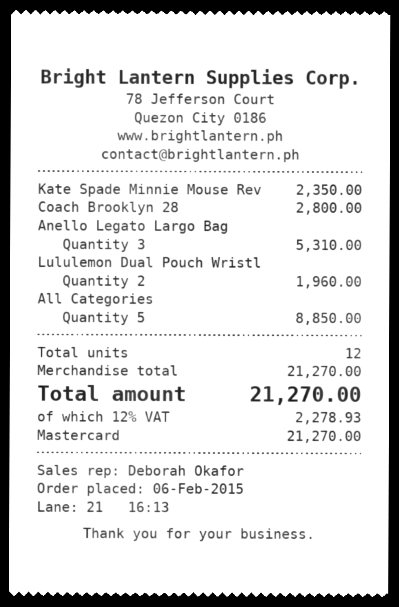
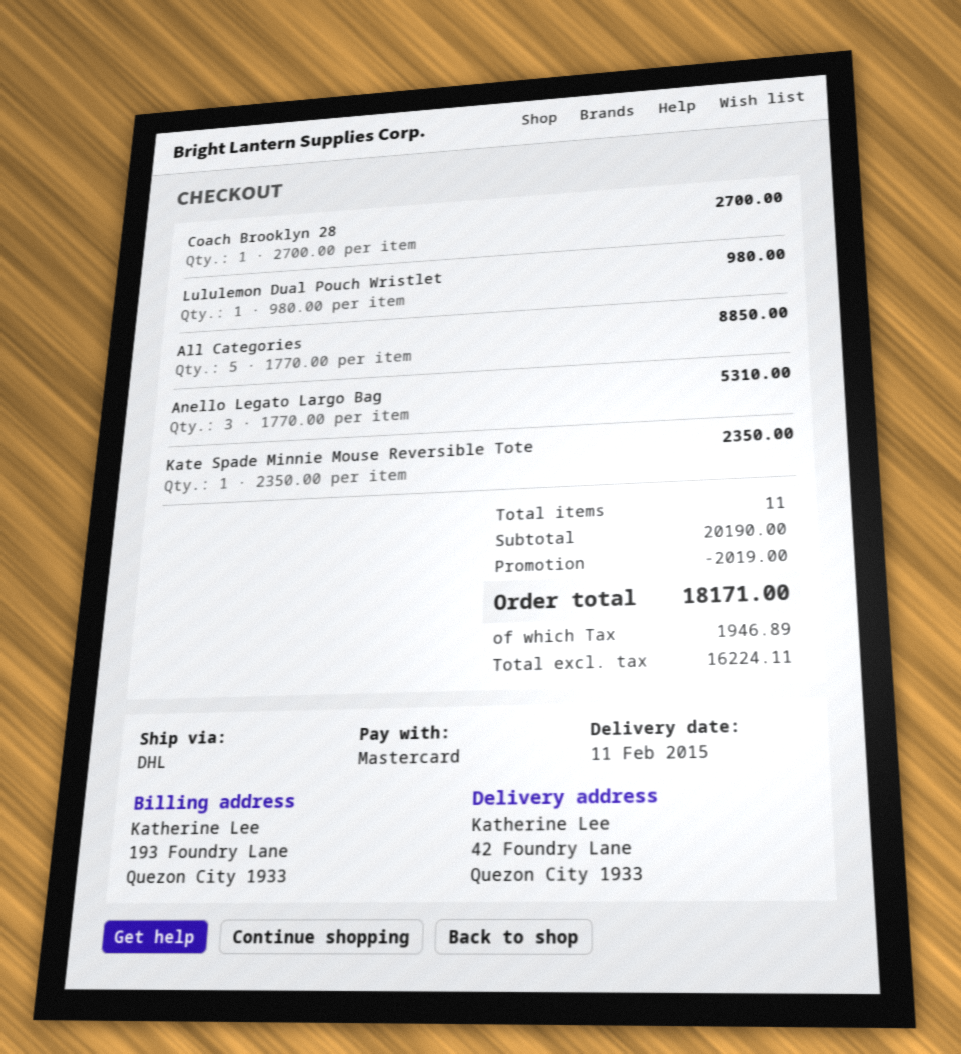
Coach Brooklyn 28: 1 for 2800.00 -> 1 for 2700.00
Lululemon Dual Pouch Wristl: 2 for 1960.00 -> 1 for 980.00
total quantity: 12 -> 11
subtotal: 21270.00 -> 20190.00
discount: none -> 2019.00
tax: 2278.93 -> 1946.89
total: 21270.00 -> 18171.00

